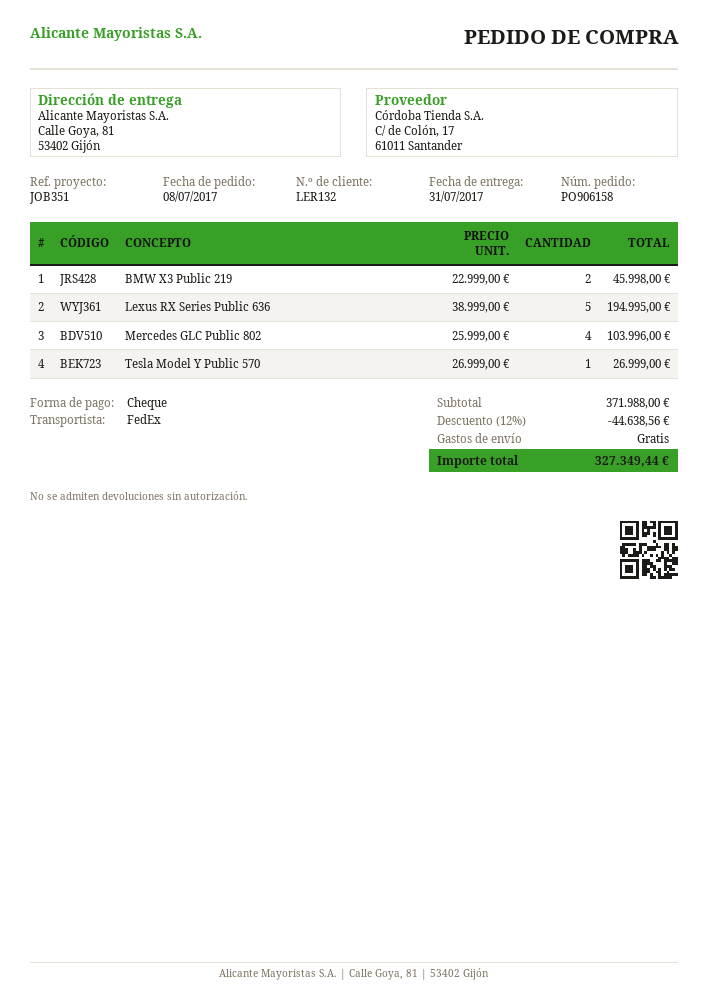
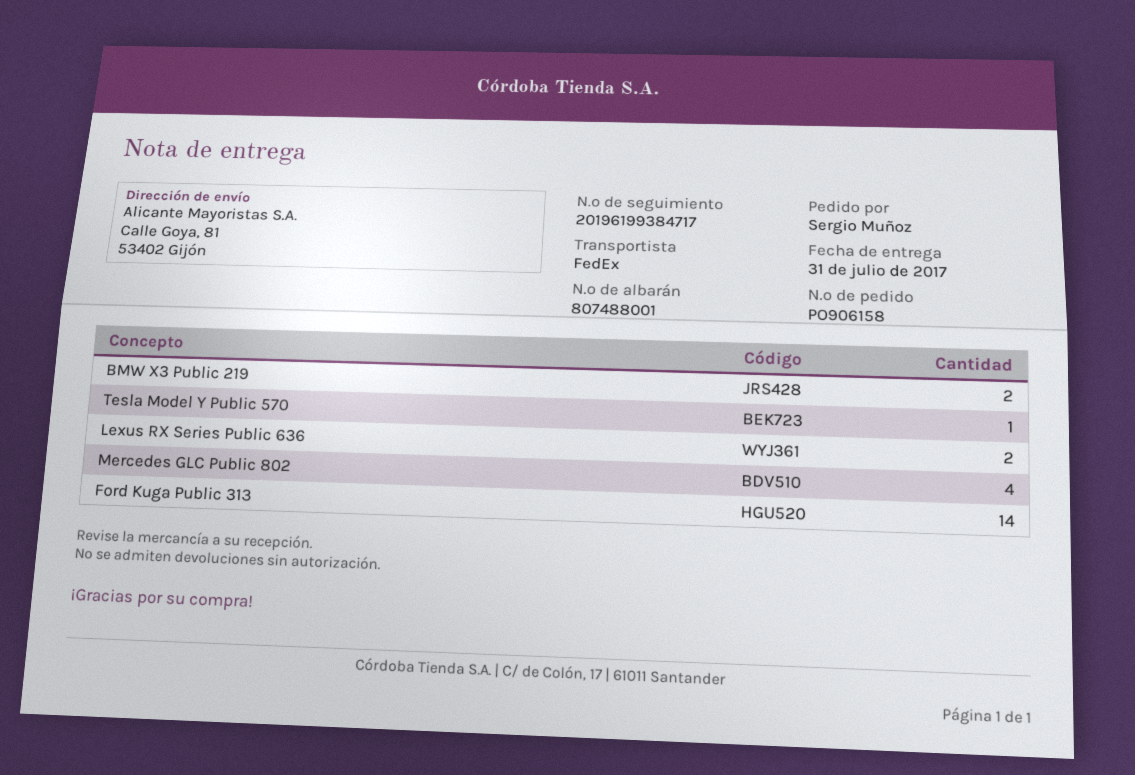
Lexus RX Series Public 636: 5 -> 2
Ford Kuga Public 313: none -> 14

